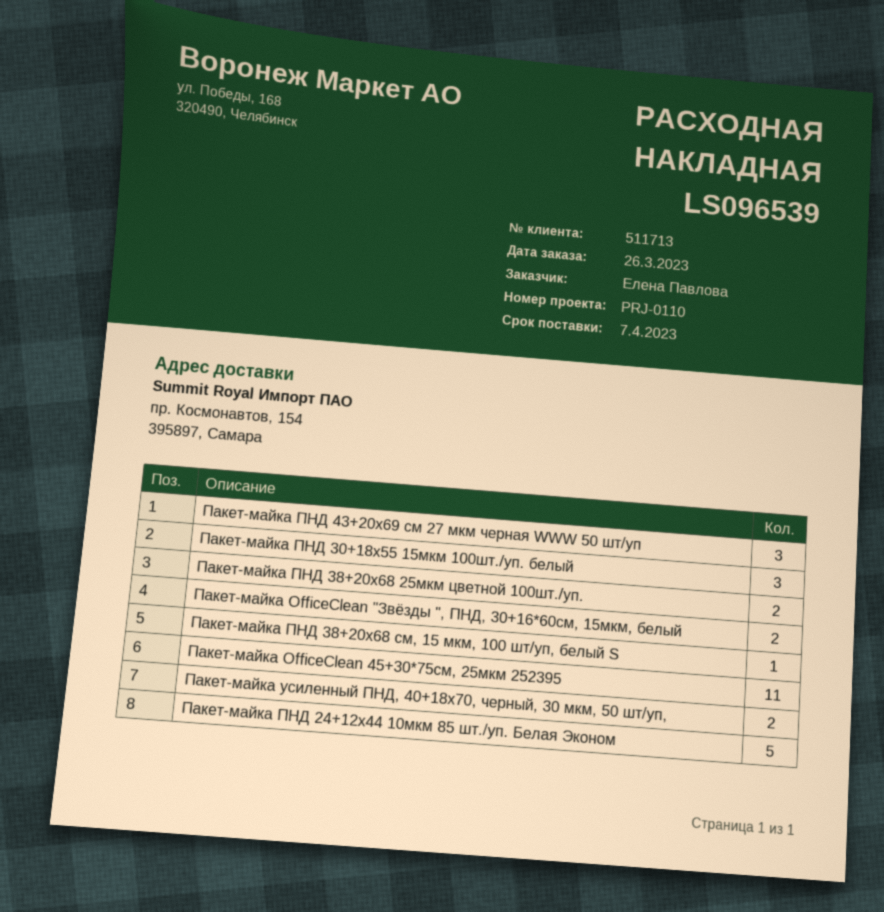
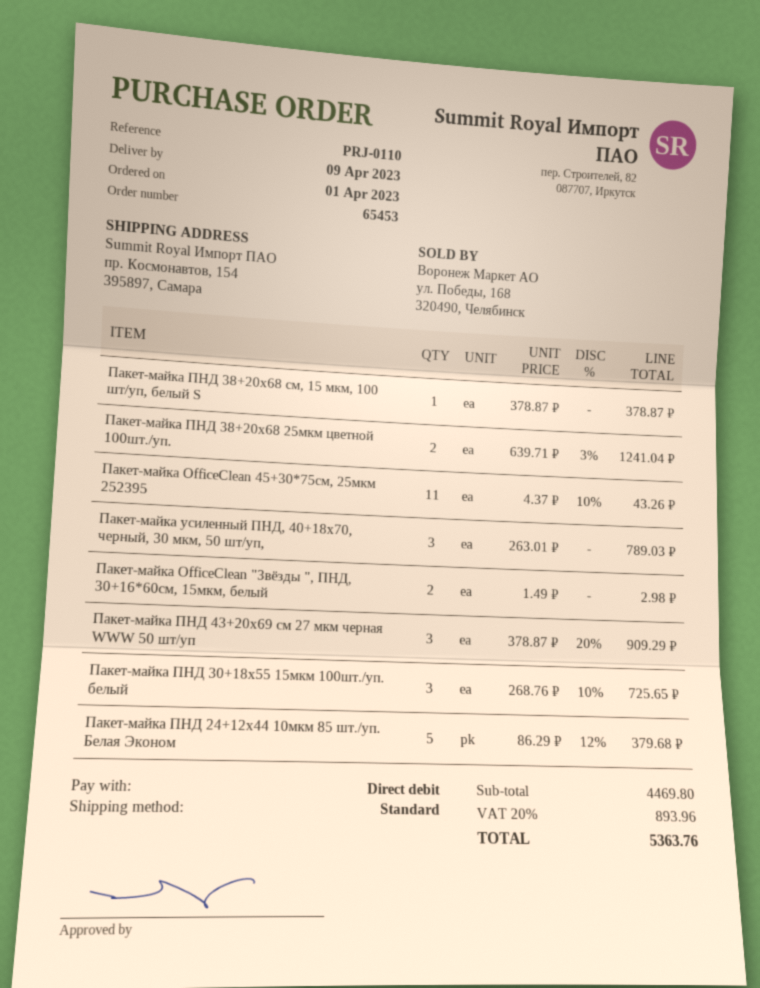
order date: 2023-03-26 -> 2023-04-01
delivery date: 2023-04-07 -> 2023-04-09
Пакет-майка усиленный ПНД, 40+18x70, черный, 30 мкм, 50 шт/уп,: 2 -> 3

